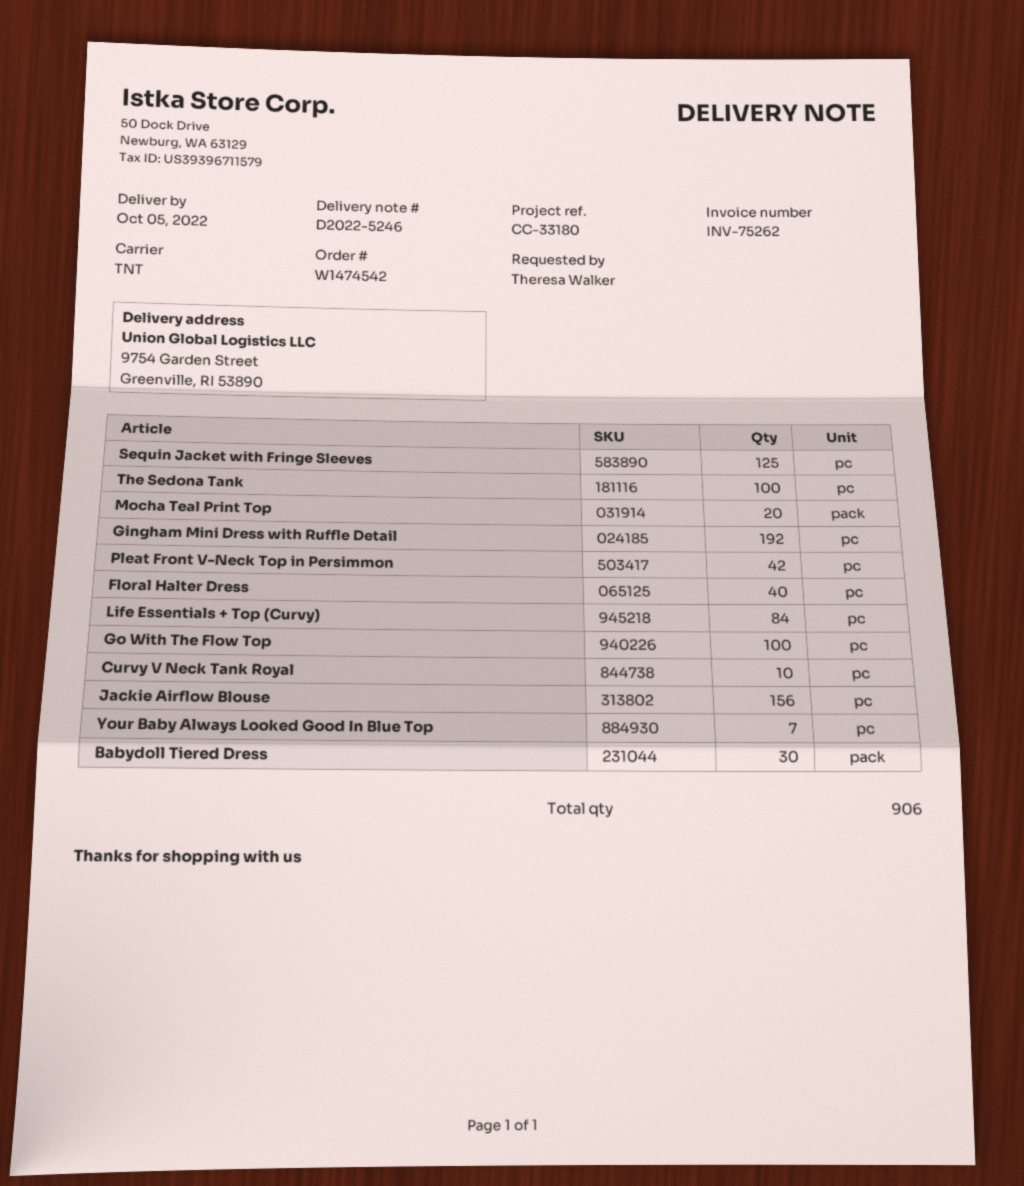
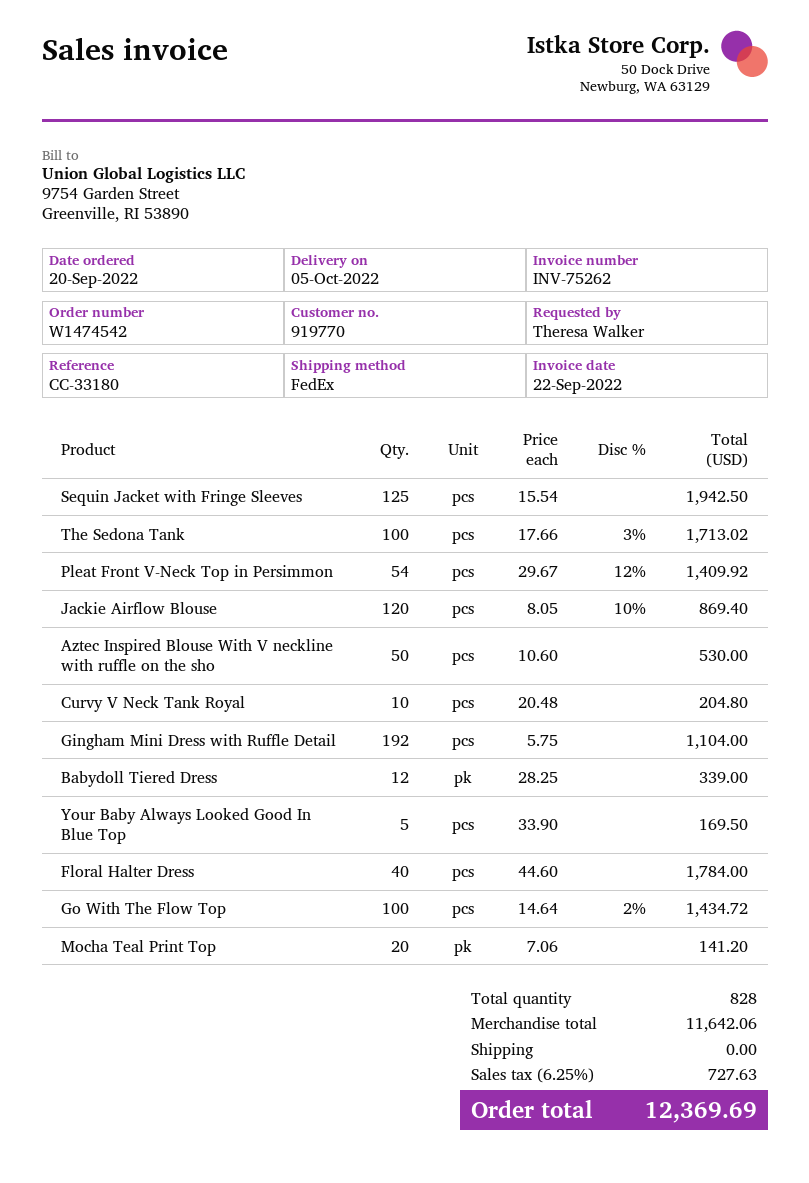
shipping method: TNT -> FedEx
Pleat Front V-Neck Top in Persimmon: 42 -> 54
Life Essentials + Top (Curvy): 84 -> none
Jackie Airflow Blouse: 156 -> 120
Your Baby Always Looked Good In Blue Top: 7 -> 5
Babydoll Tiered Dress: 30 -> 12
Aztec Inspired Blouse With V neckline with ruffle on the sho: none -> 50
total quantity: 906 -> 828

